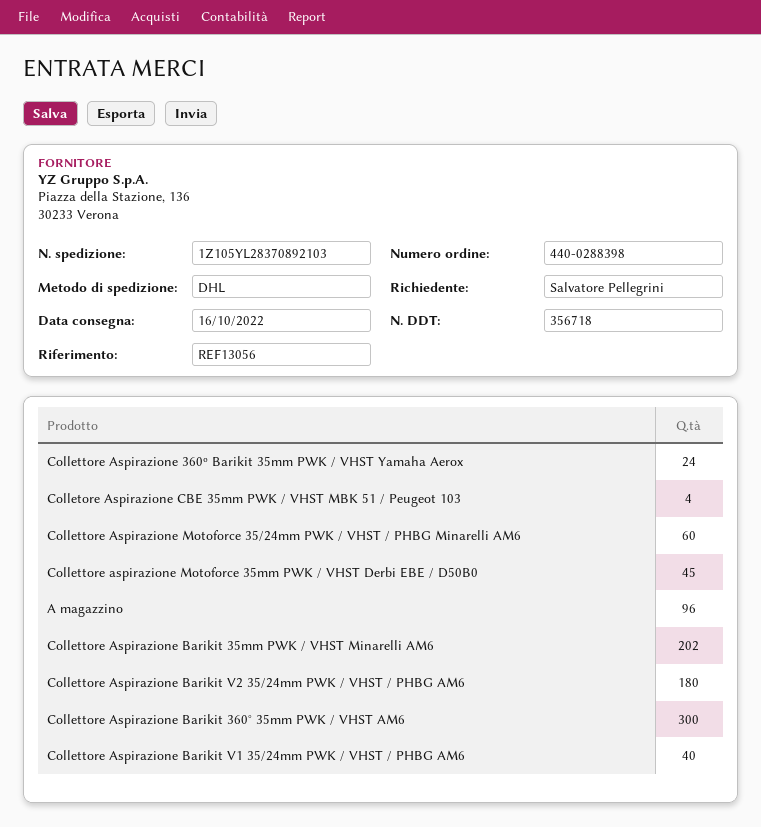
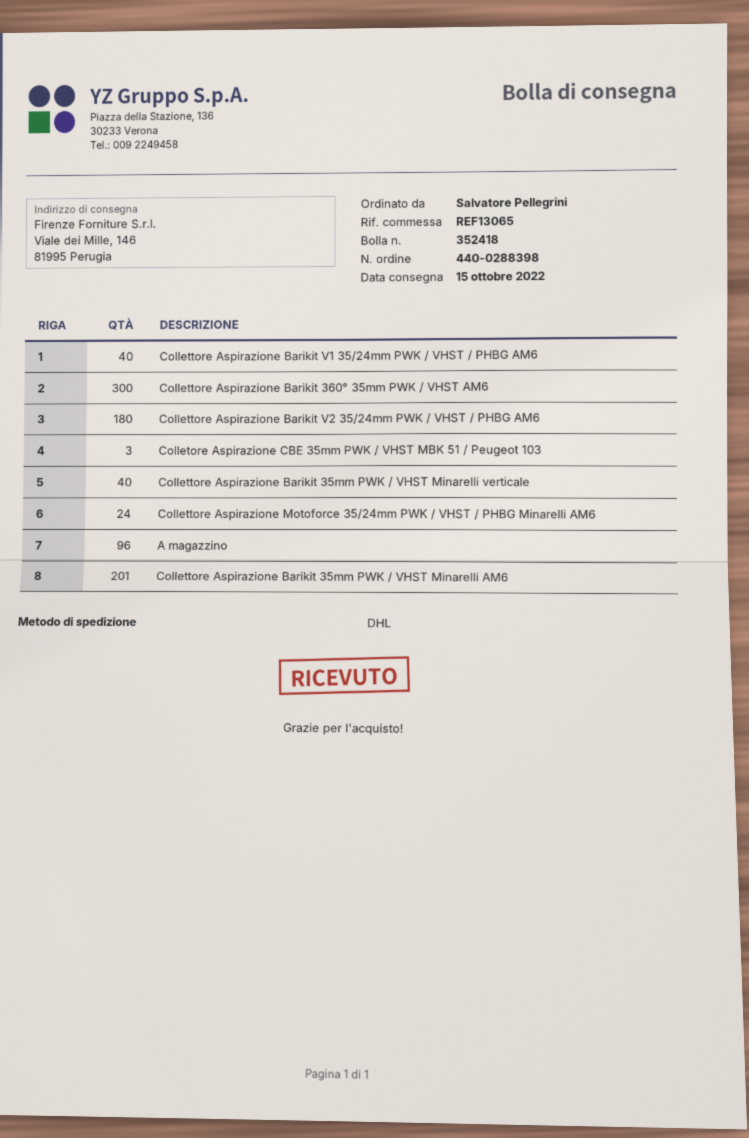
delivery note number: 356718 -> 352418
delivery date: 2022-10-16 -> 2022-10-15
reference: REF13056 -> REF13065
Collettore Aspirazione 360º Barikit 35mm PWK / VHST Yamaha Aerox: 24 -> none
Colletore Aspirazione CBE 35mm PWK / VHST MBK 51 / Peugeot 103: 4 -> 3
Collettore Aspirazione Motoforce 35/24mm PWK / VHST / PHBG Minarelli AM6: 60 -> 24
Collettore aspirazione Motoforce 35mm PWK / VHST Derbi EBE / D50B0: 45 -> none
Collettore Aspirazione Barikit 35mm PWK / VHST Minarelli AM6: 202 -> 201
Collettore Aspirazione Barikit 35mm PWK / VHST Minarelli verticale: none -> 40

